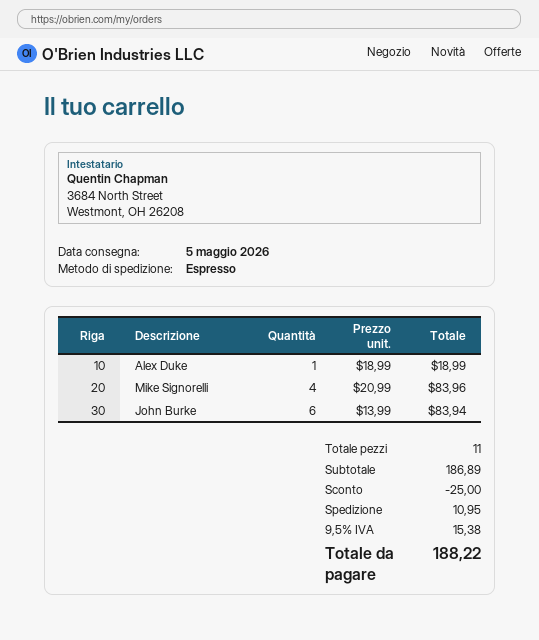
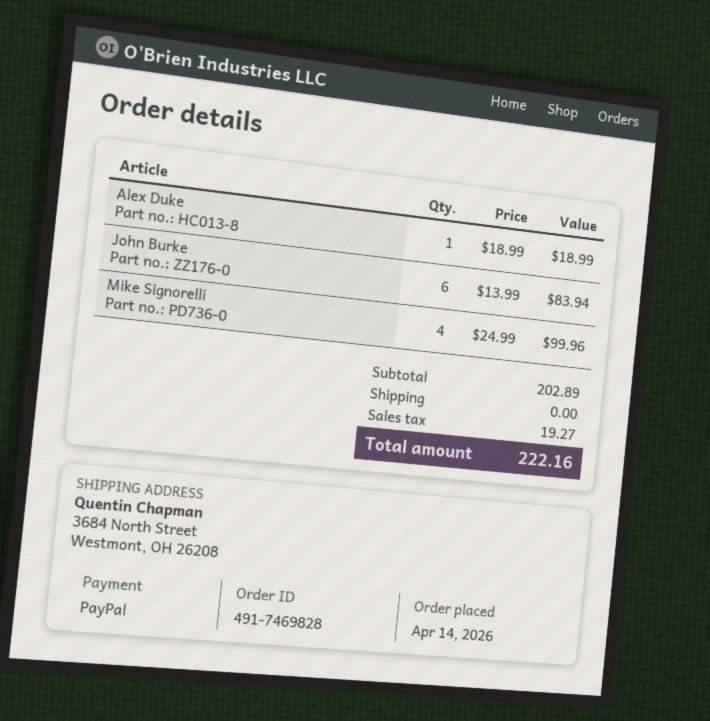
Mike Signorelli: 4 x 20.99 = 83.96 -> 4 x 24.99 = 99.96
subtotal: 186.89 -> 202.89
discount: 25.00 -> none
shipping: 10.95 -> 0.00
tax: 15.38 -> 19.27
total: 188.22 -> 222.16

